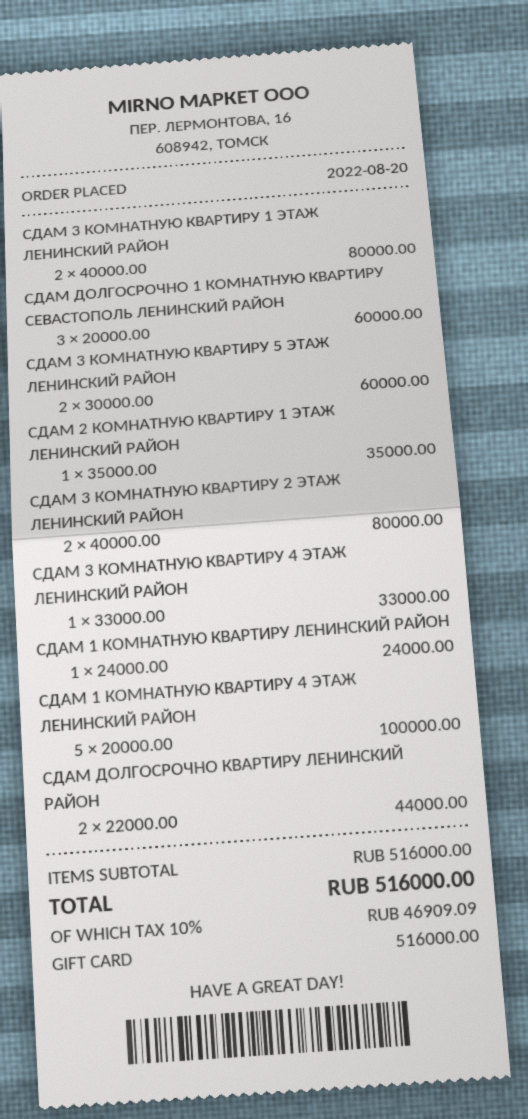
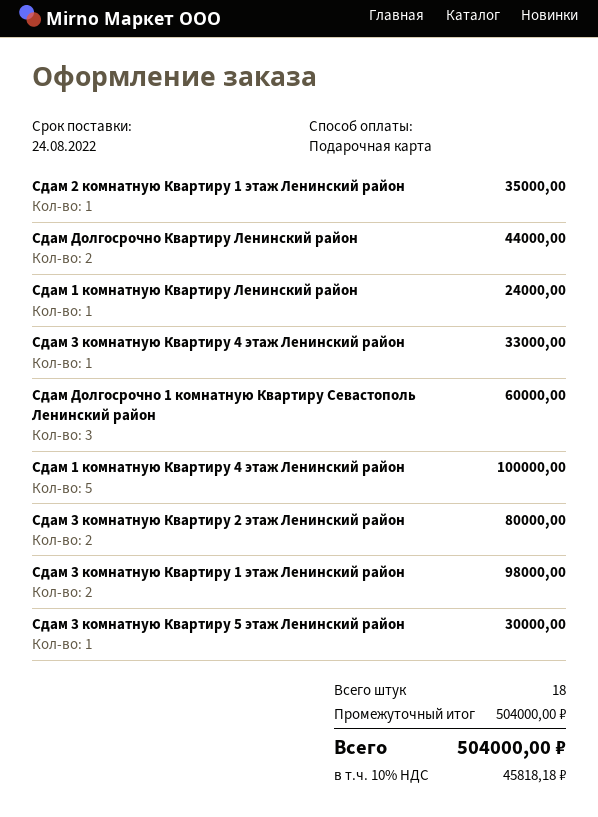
СДАМ 3 КОМНАТНУЮ КВАРТИРУ 1 ЭТАЖ ЛЕНИНСКИЙ РАЙОН: 2 for 80000.00 -> 2 for 98000.00
СДАМ 3 КОМНАТНУЮ КВАРТИРУ 5 ЭТАЖ ЛЕНИНСКИЙ РАЙОН: 2 for 60000.00 -> 1 for 30000.00
subtotal: 516000.00 -> 504000.00
tax: 10% = 46909.09 -> 10% = 45818.18
total: 516000.00 -> 504000.00

